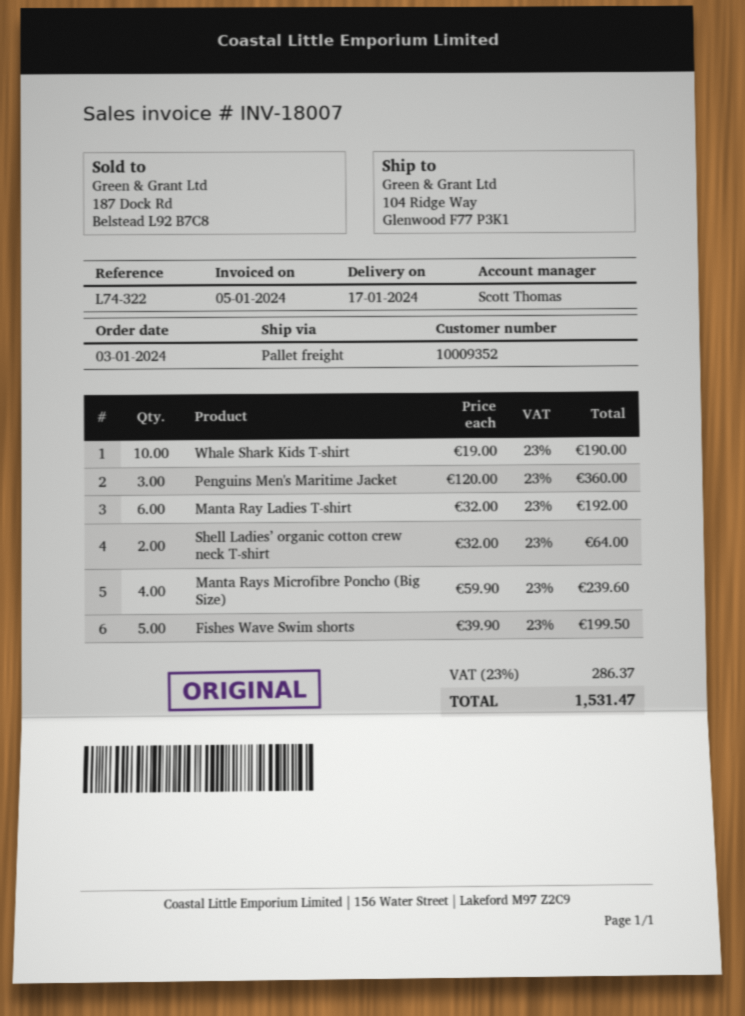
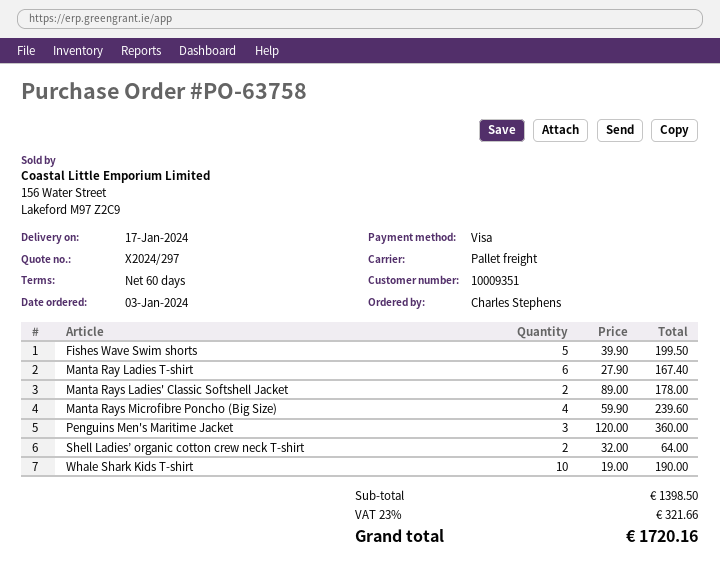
customer number: 10009352 -> 10009351
Manta Ray Ladies T-shirt: 6 x 32.00 = 192.00 -> 6 x 27.90 = 167.40
Manta Rays Ladies' Classic Softshell Jacket: none -> 2 x 89.00 = 178.00
tax: 23% = 286.37 -> 23% = 321.66
total: 1531.47 -> 1720.16

